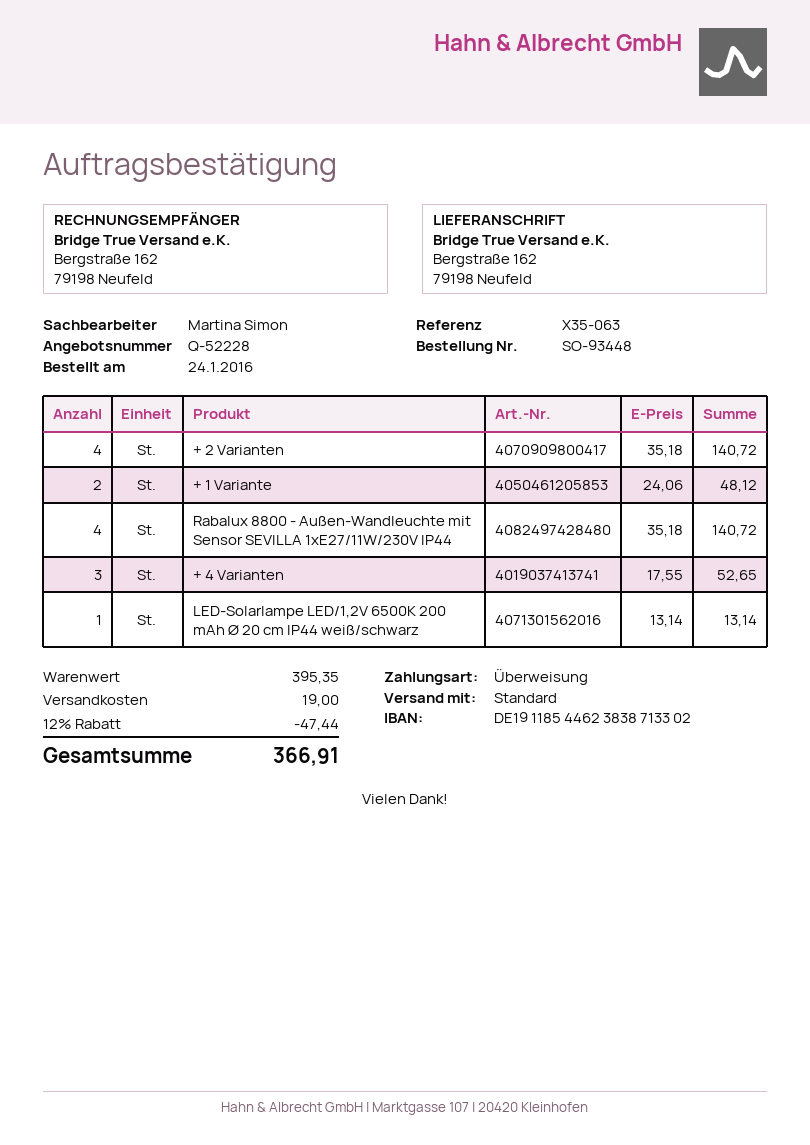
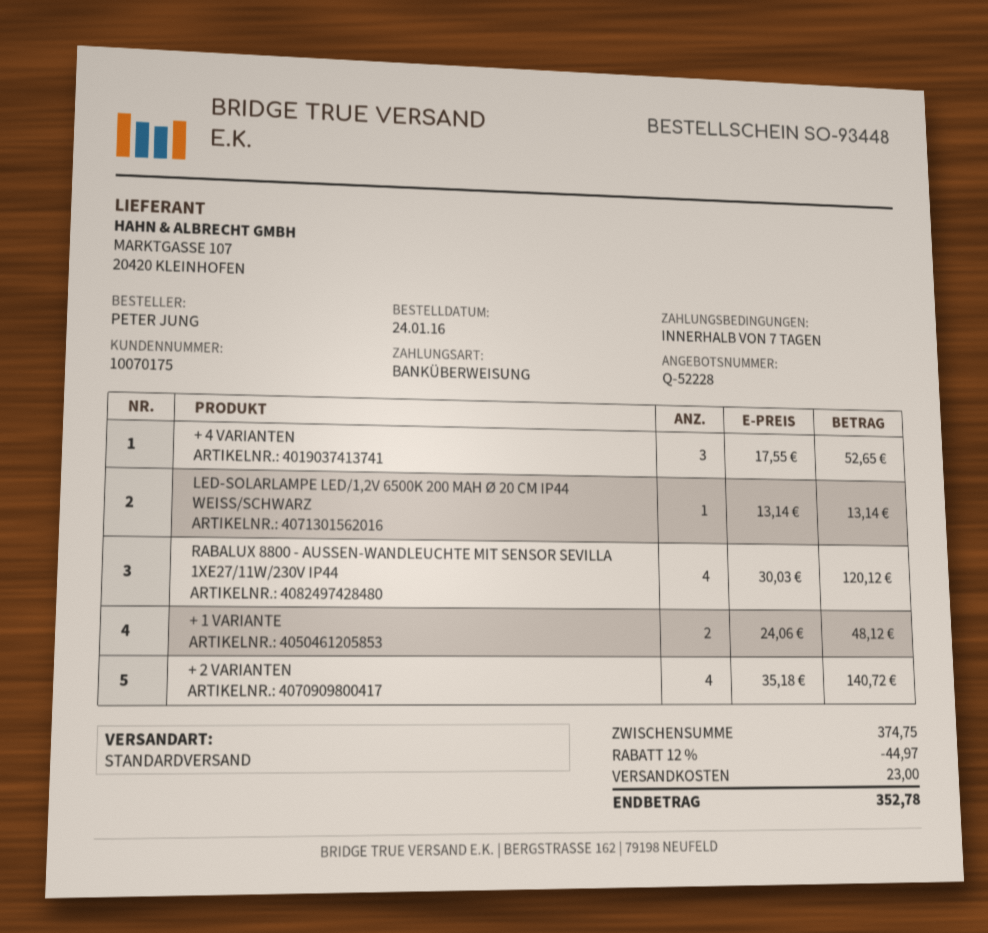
Rabalux 8800 - Außen-Wandleuchte mit Sensor SEVILLA 1xE27/11W/230V IP44: 4 x 35.18 = 140.72 -> 4 x 30.03 = 120.12
subtotal: 395.35 -> 374.75
discount: 12% = 47.44 -> 12% = 44.97
shipping: 19.00 -> 23.00
total: 366.91 -> 352.78

